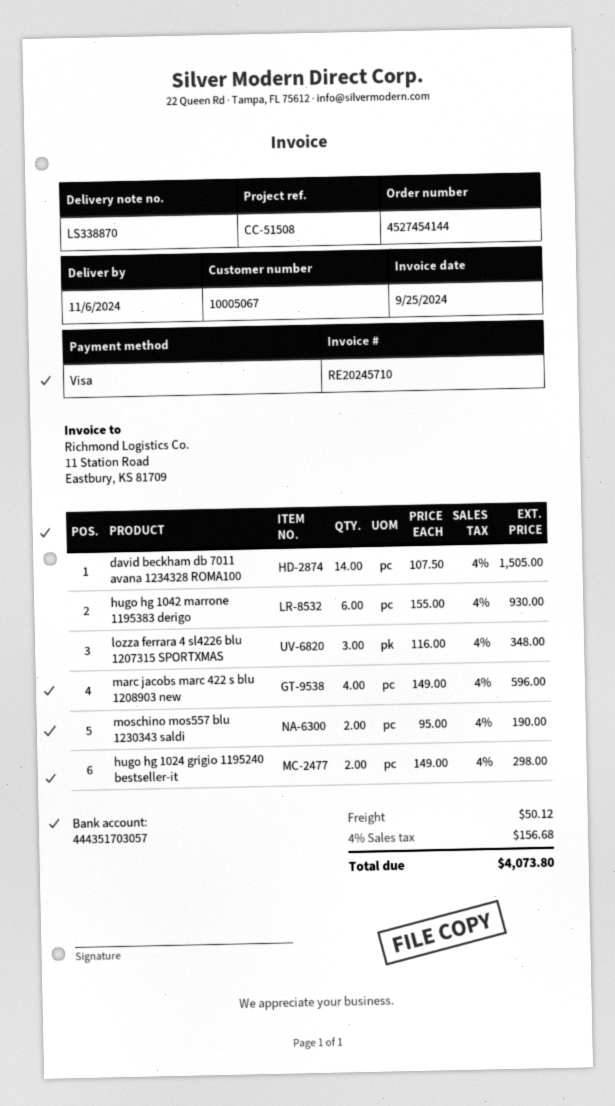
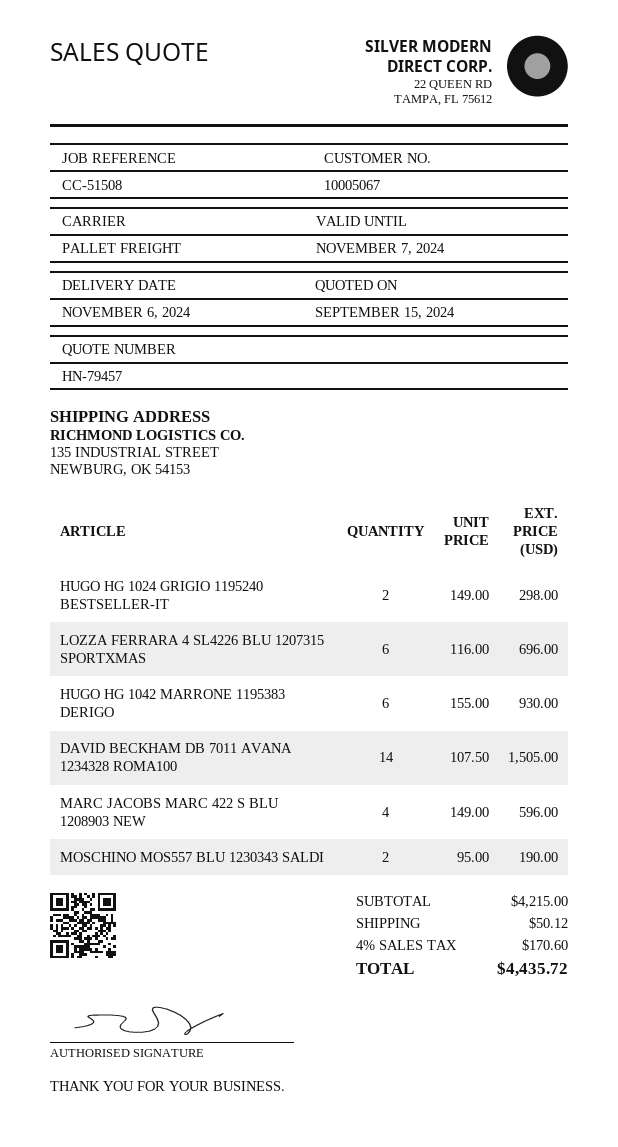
lozza ferrara 4 sl4226 blu 1207315 SPORTXMAS: 3 x 116.00 = 348.00 -> 6 x 116.00 = 696.00
tax: 4% = 156.68 -> 4% = 170.60
total: 4073.80 -> 4435.72

